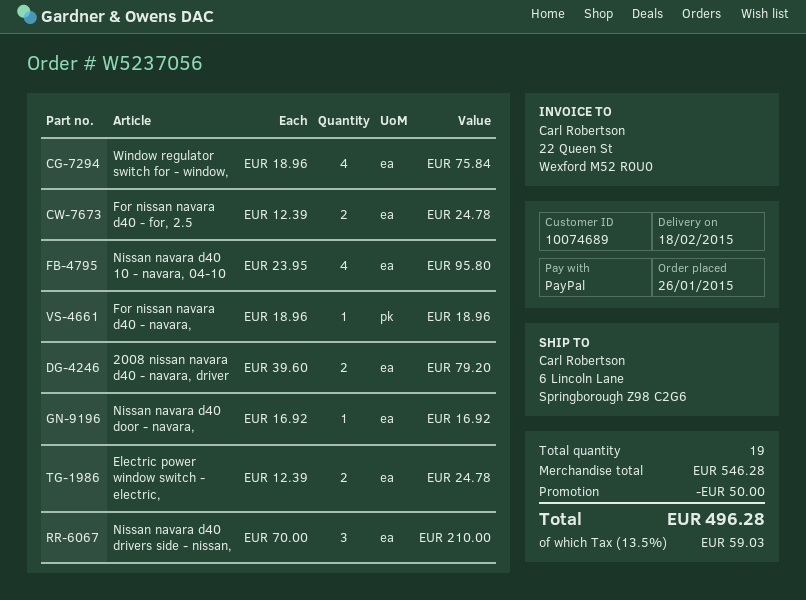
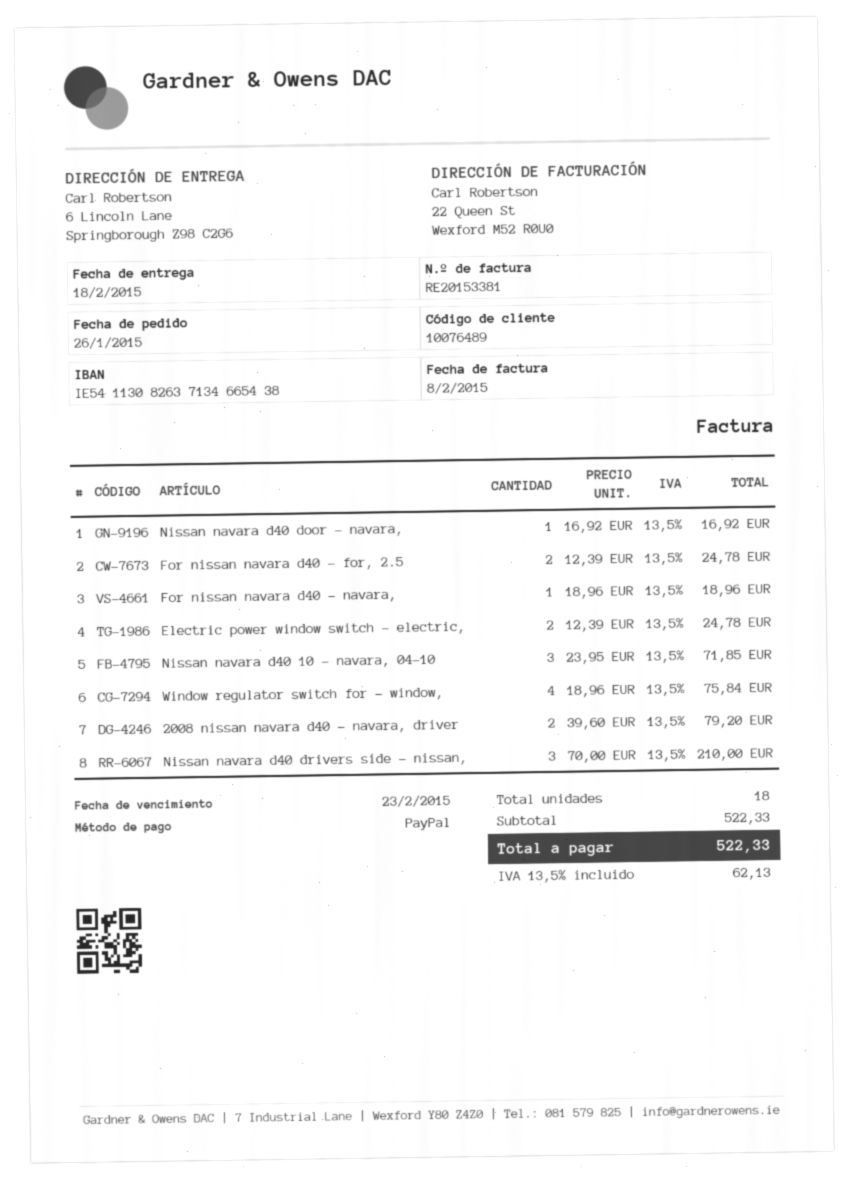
customer number: 10074689 -> 10076489
Nissan navara d40 10 - navara, 04-10: 4 x 23.95 = 95.80 -> 3 x 23.95 = 71.85
total quantity: 19 -> 18
subtotal: 546.28 -> 522.33
discount: 50.00 -> none
tax: 13.5% = 59.03 -> 13.5% = 62.13
total: 496.28 -> 522.33

